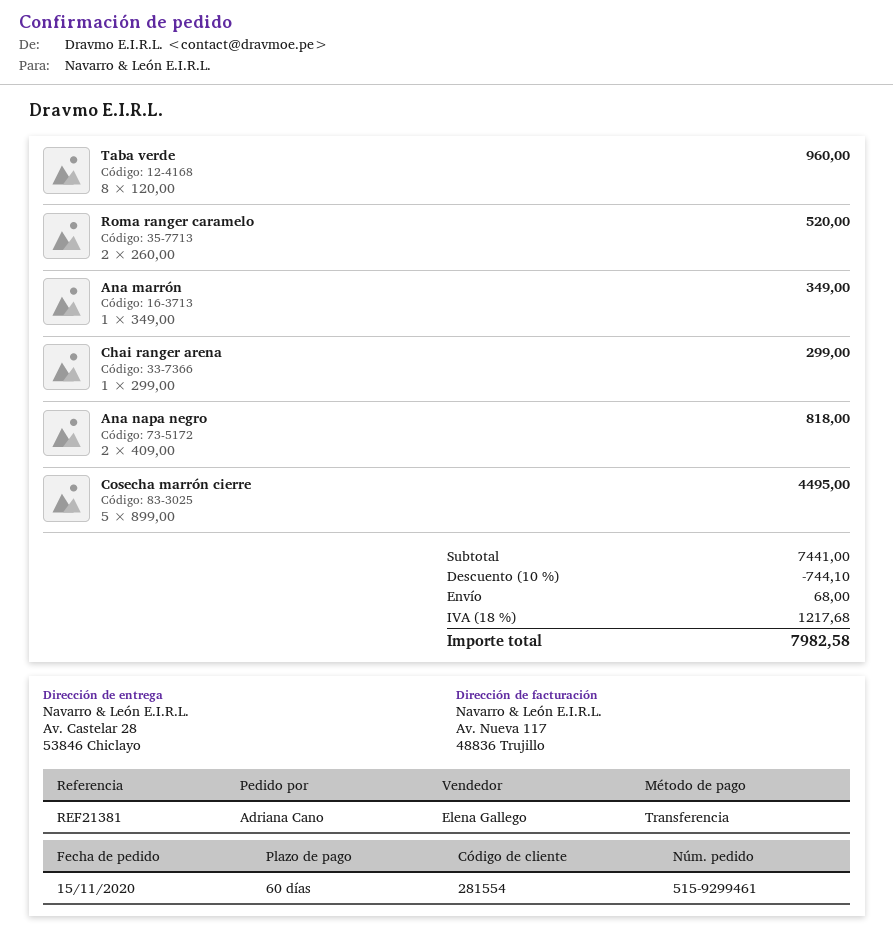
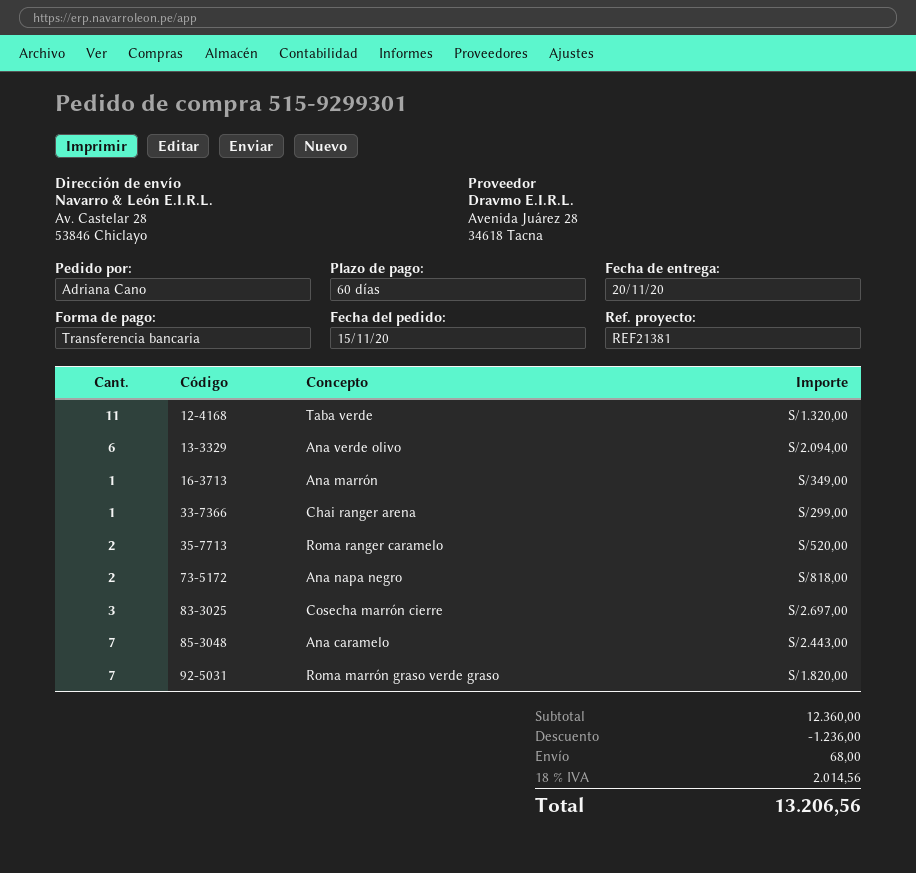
order number: 515-9299461 -> 515-9299301
Taba verde: 8 for 960.00 -> 11 for 1320.00
Cosecha marrón cierre: 5 for 4495.00 -> 3 for 2697.00
Ana verde olivo: none -> 6 for 2094.00
Ana caramelo: none -> 7 for 2443.00
Roma marrón graso verde graso: none -> 7 for 1820.00
subtotal: 7441.00 -> 12360.00
discount: 744.10 -> 1236.00
tax: 18% = 1217.68 -> 18% = 2014.56
total: 7982.58 -> 13206.56

